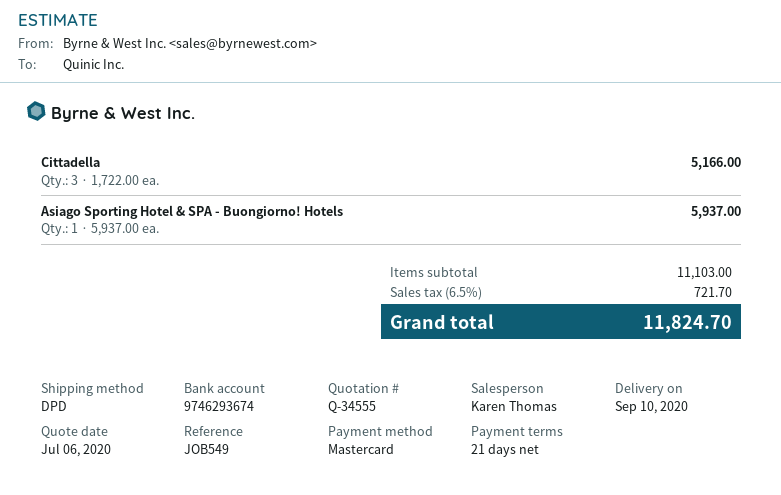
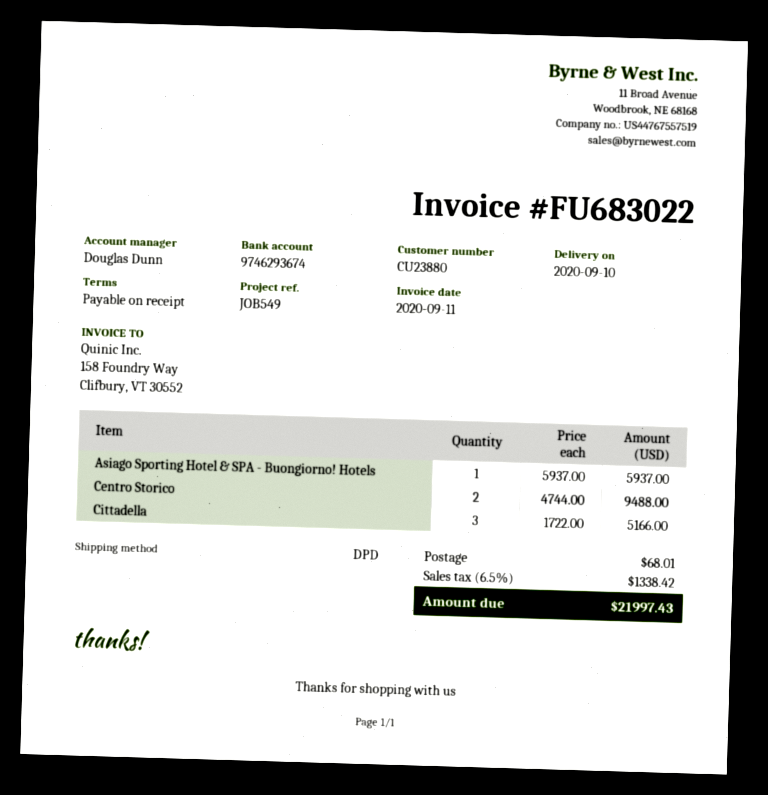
payment terms: 21 days -> on receipt
sales rep: Karen Thomas -> Douglas Dunn
Centro Storico: none -> 2 x 4744.00 = 9488.00
shipping: none -> 68.01
tax: 6.5% = 721.70 -> 6.5% = 1338.42
total: 11824.70 -> 21997.43

